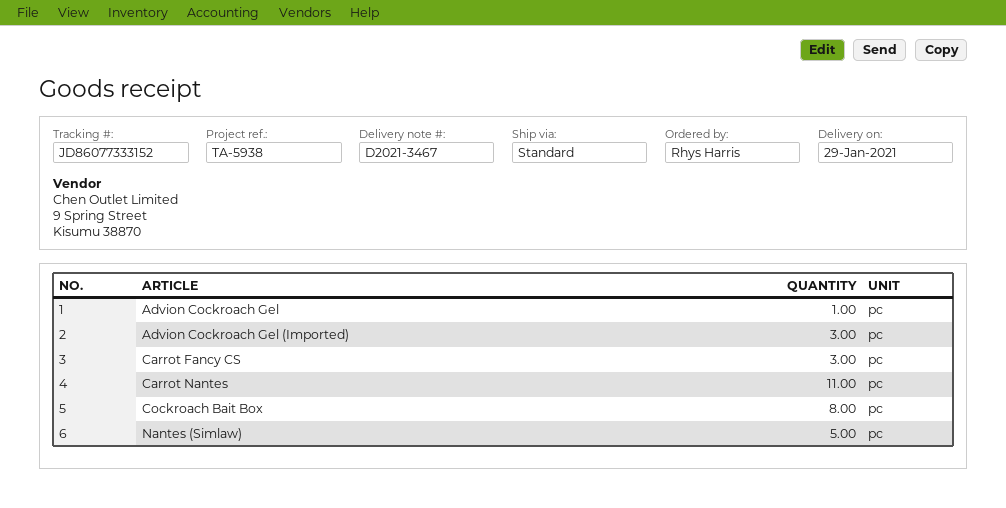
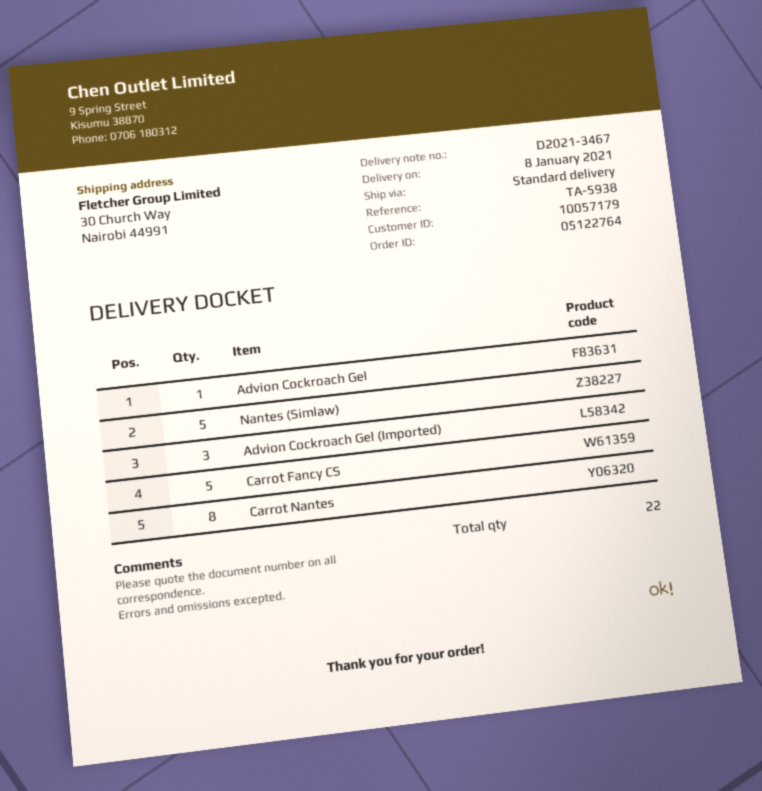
delivery date: 2021-01-29 -> 2021-01-08
Carrot Fancy CS: 3 -> 5
Carrot Nantes: 11 -> 8
Cockroach Bait Box: 8 -> none

